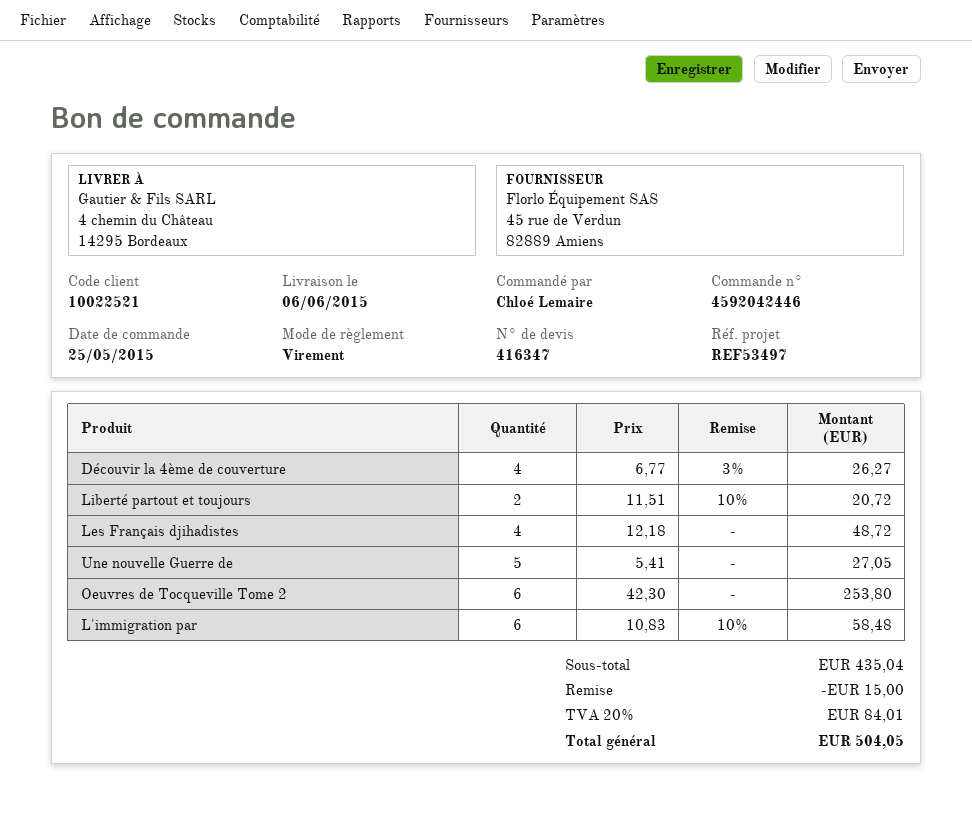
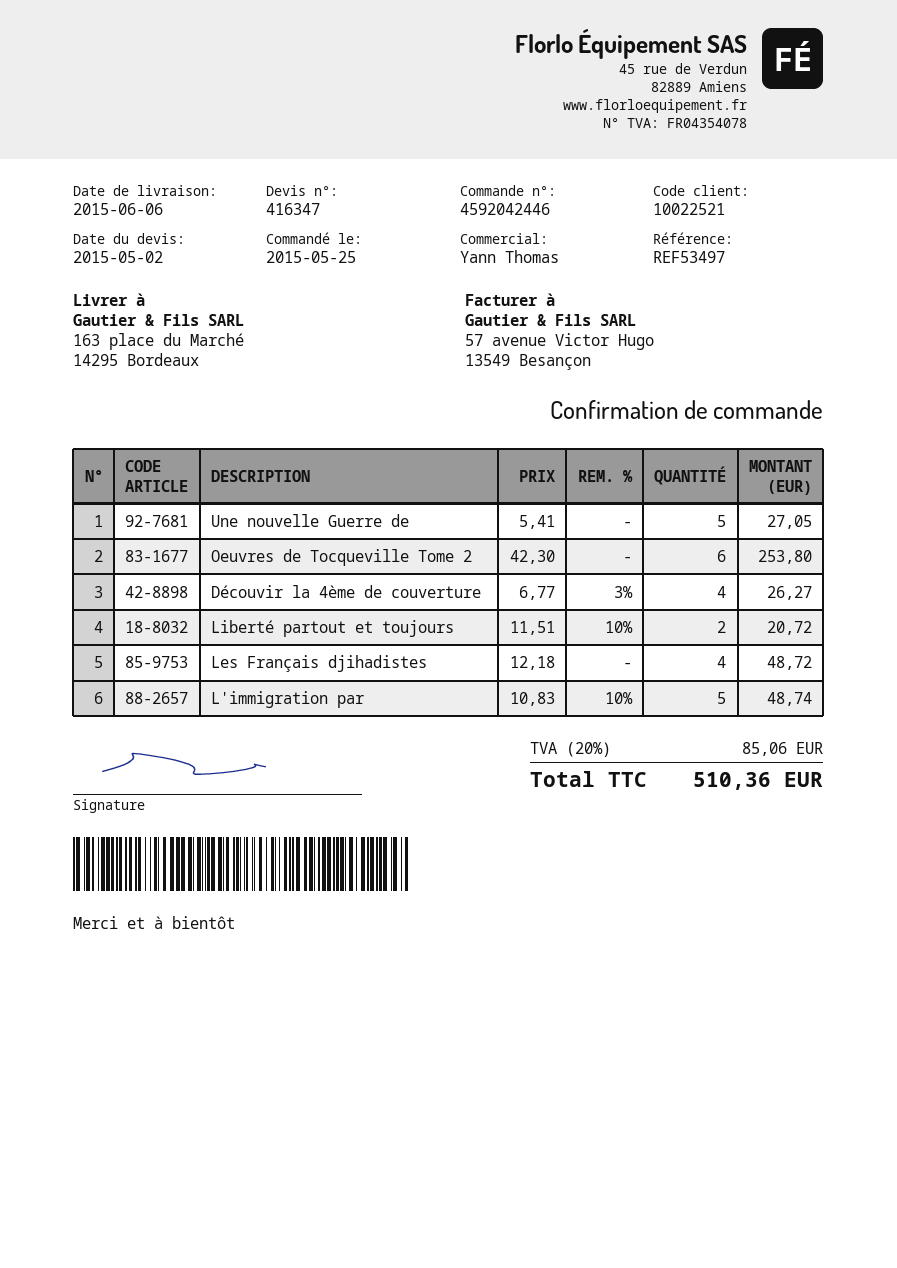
ship to: 4 chemin du Château, 14295 Bordeaux -> 163 place du Marché, 14295 Bordeaux
L'immigration par: 6 x 10.83 - 10% = 58.48 -> 5 x 10.83 - 10% = 48.74
discount: 15.00 -> none
tax: 20% = 84.01 -> 20% = 85.06
total: 504.05 -> 510.36

